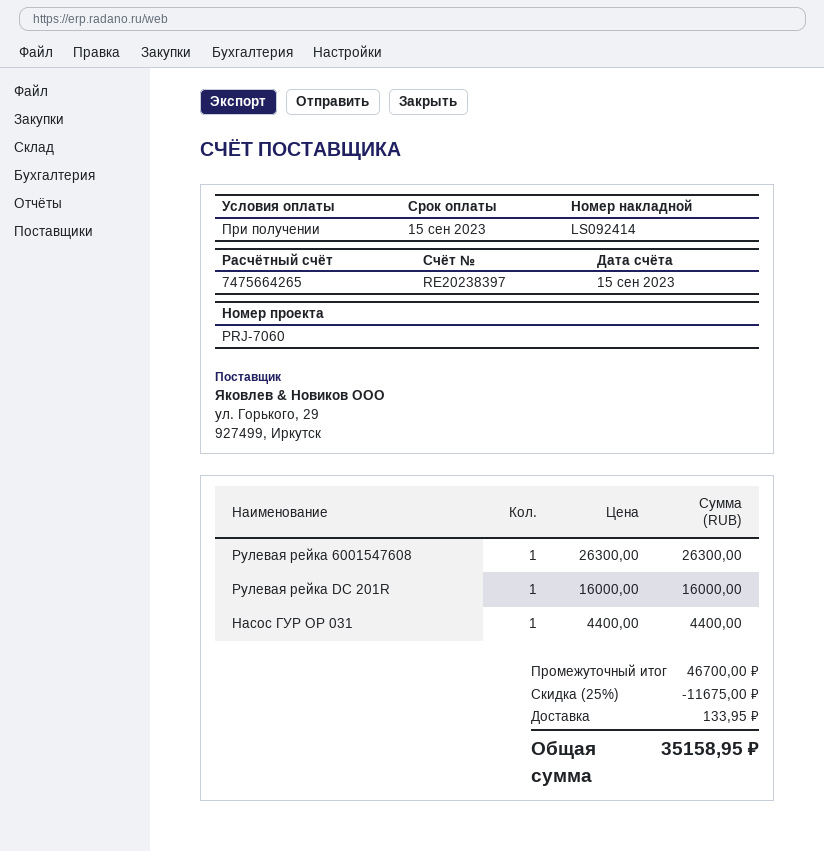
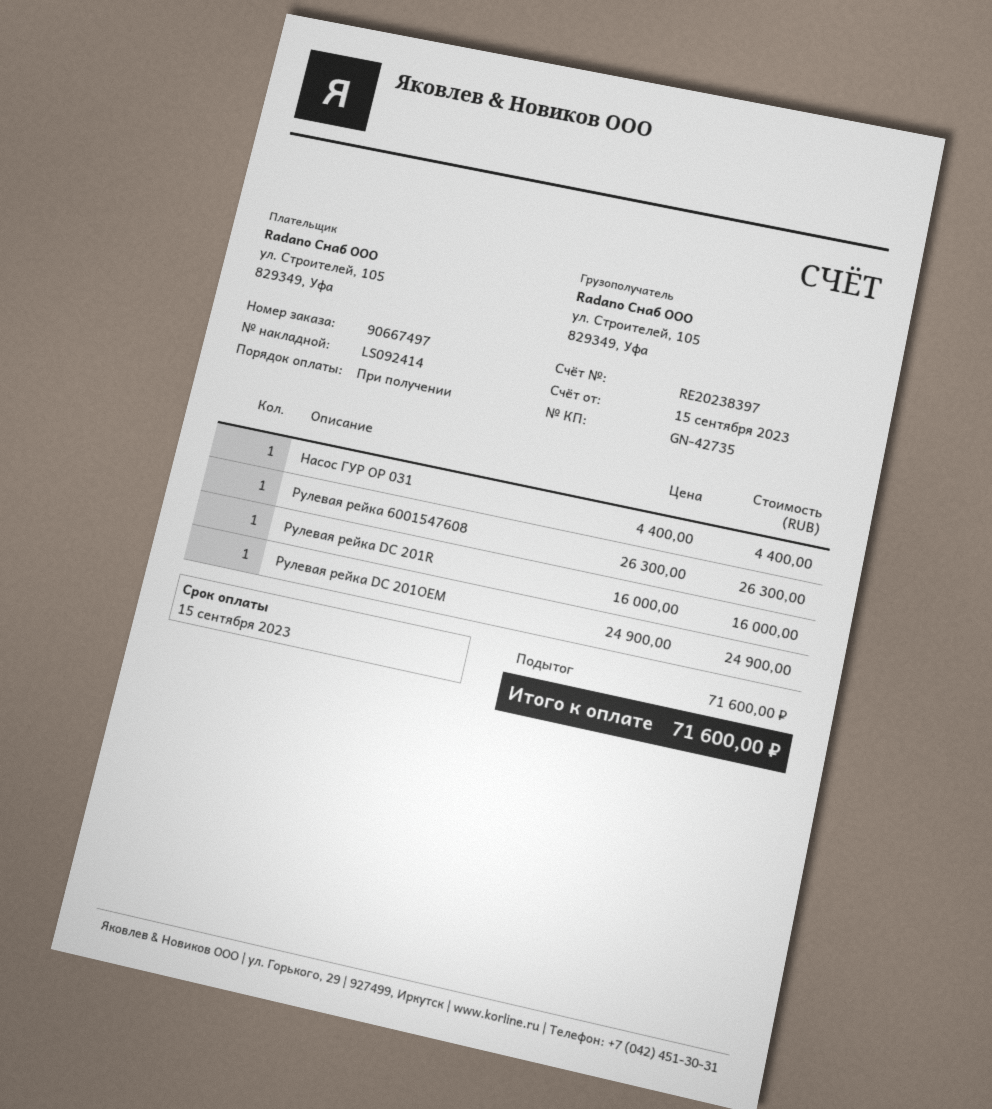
Рулевая рейка DC 201OEM: none -> 1 x 24900.00 = 24900.00
subtotal: 46700.00 -> 71600.00
discount: 25% = 11675.00 -> none
shipping: 133.95 -> none
total: 35158.95 -> 71600.00

